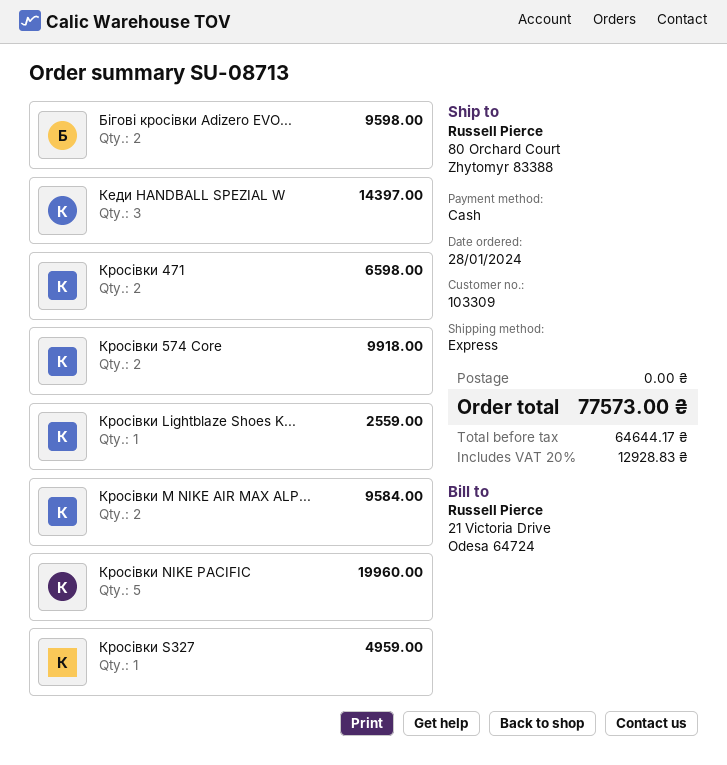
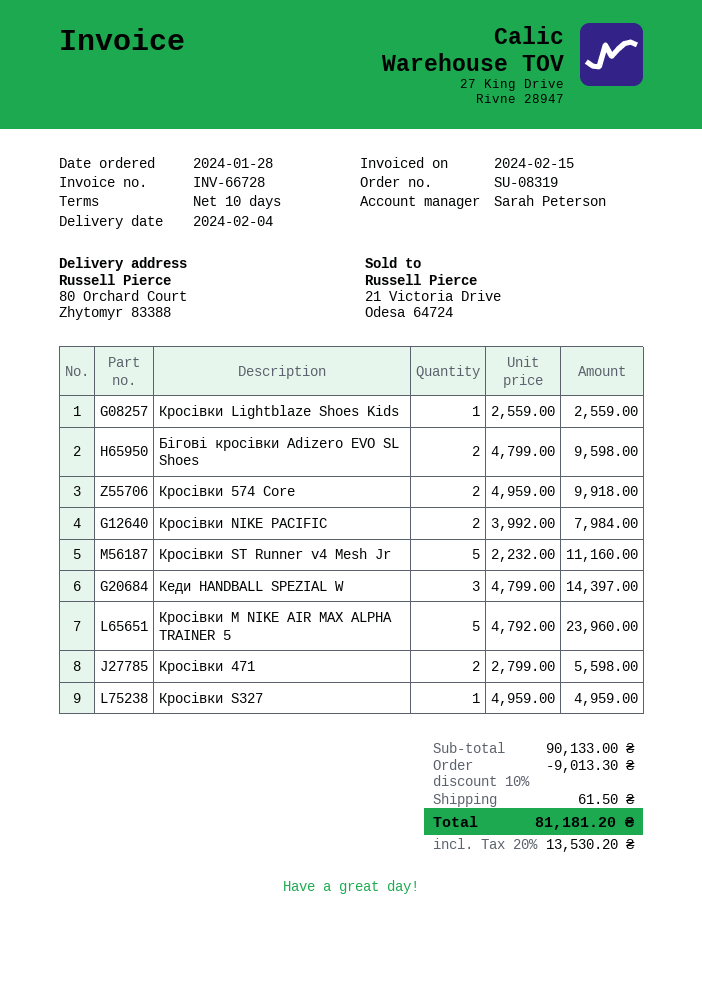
order number: SU-08713 -> SU-08319
Кросівки 471: 2 for 6598.00 -> 2 for 5598.00
Кросівки M NIKE AIR MAX ALP...: 2 for 9584.00 -> 5 for 23960.00
Кросівки NIKE PACIFIC: 5 for 19960.00 -> 2 for 7984.00
Кросівки ST Runner v4 Mesh Jr: none -> 5 for 11160.00
discount: none -> 10% = 9013.30
shipping: 0.00 -> 61.50
tax: 20% = 12928.83 -> 20% = 13530.20
total: 77573.00 -> 81181.20

